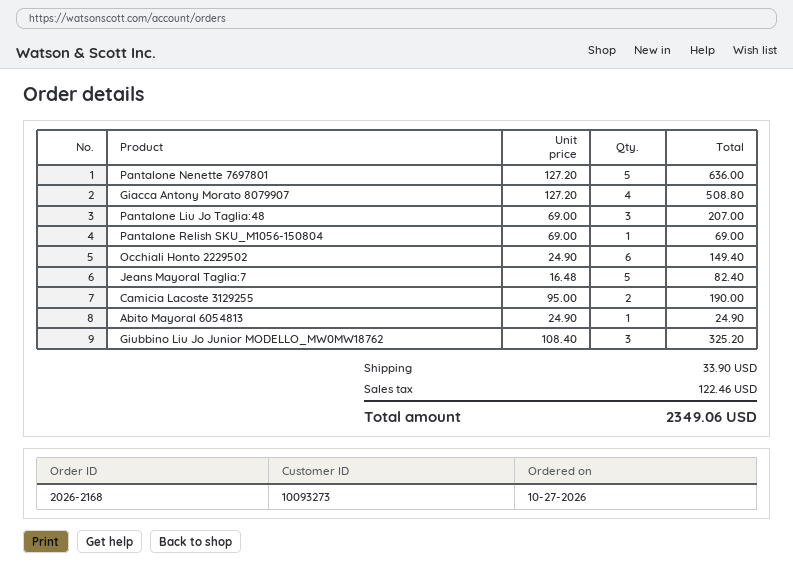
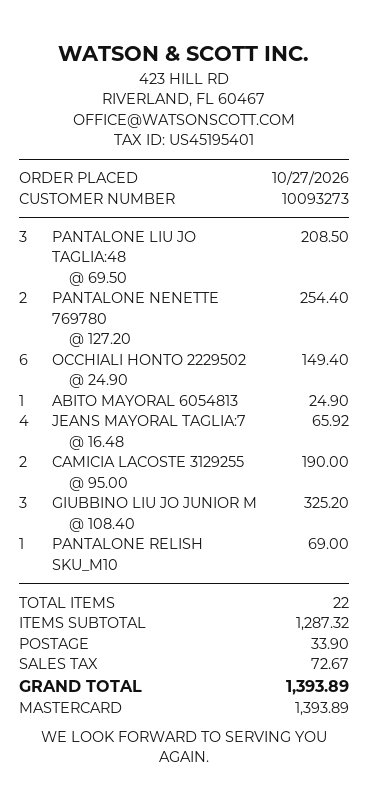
Pantalone Nenette 7697801: 5 x 127.20 = 636.00 -> 2 x 127.20 = 254.40
Giacca Antony Morato 8079907: 4 x 127.20 = 508.80 -> none
Pantalone Liu Jo Taglia:48: 3 x 69.00 = 207.00 -> 3 x 69.50 = 208.50
Jeans Mayoral Taglia:7: 5 x 16.48 = 82.40 -> 4 x 16.48 = 65.92
tax: 122.46 -> 72.67
total: 2349.06 -> 1393.89

